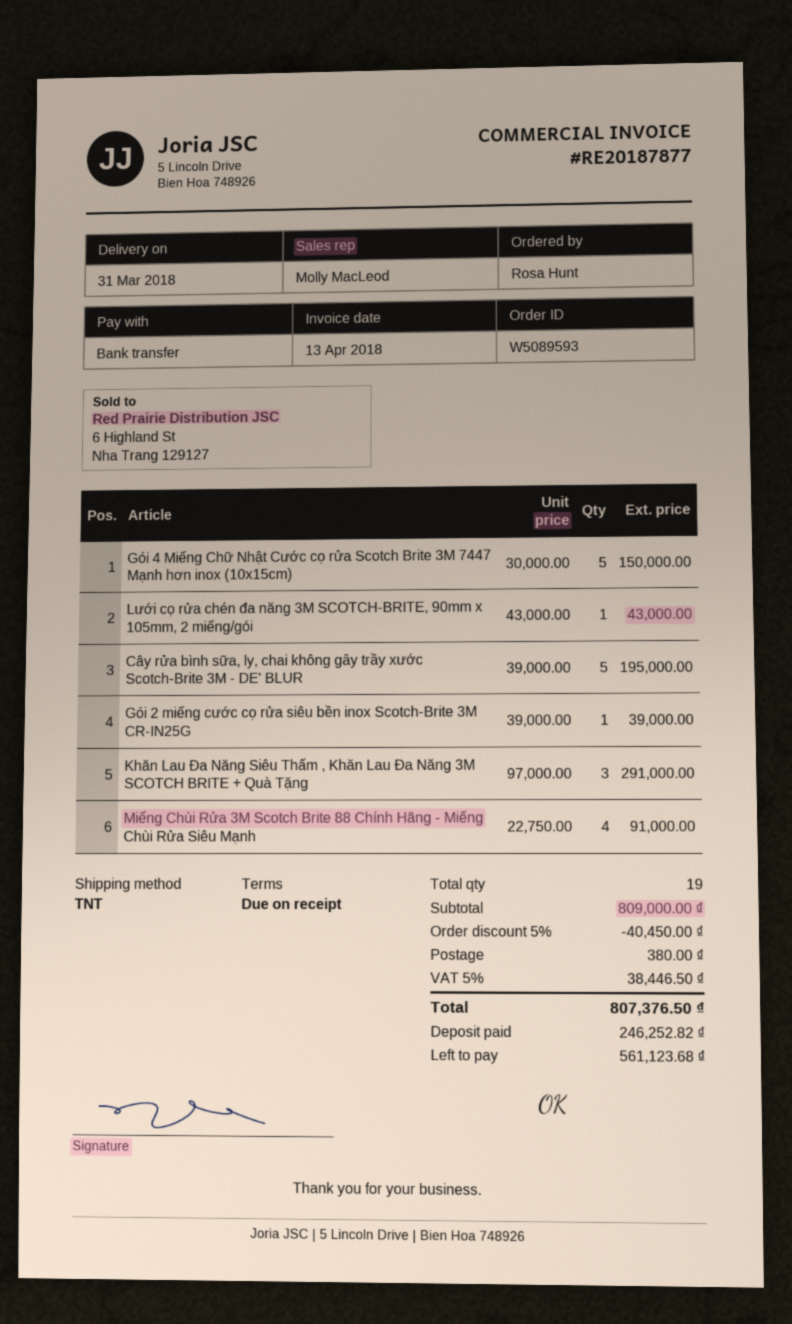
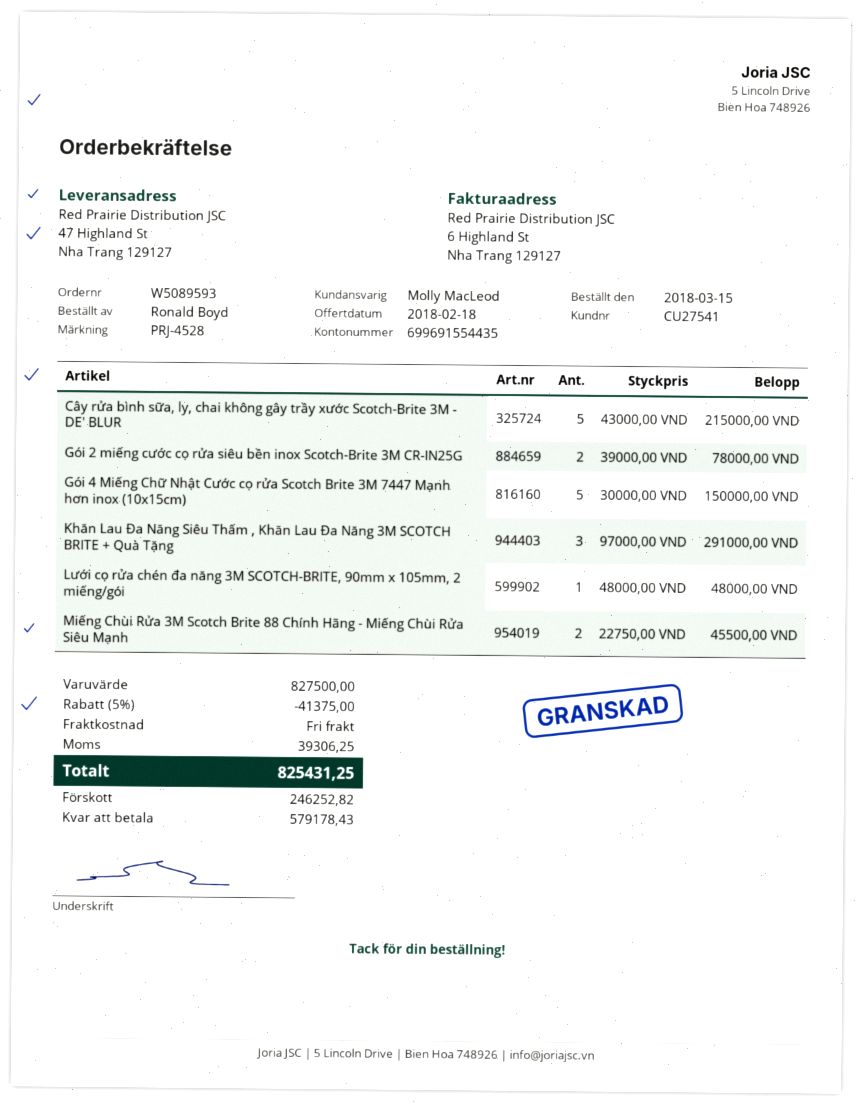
ordered by: Rosa Hunt -> Ronald Boyd
Lưới cọ rửa chén đa năng 3M SCOTCH-BRITE, 90mm x 105mm, 2 miếng/gói: 1 x 43000.00 = 43000.00 -> 1 x 48000.00 = 48000.00
Cây rửa bình sữa, ly, chai không gây trầy xước Scotch-Brite 3M - DE' BLUR: 5 x 39000.00 = 195000.00 -> 5 x 43000.00 = 215000.00
Gói 2 miếng cước cọ rửa siêu bền inox Scotch-Brite 3M CR-IN25G: 1 x 39000.00 = 39000.00 -> 2 x 39000.00 = 78000.00
Miếng Chùi Rửa 3M Scotch Brite 88 Chính Hãng - Miếng Chùi Rửa Siêu Mạnh: 4 x 22750.00 = 91000.00 -> 2 x 22750.00 = 45500.00
subtotal: 809000.00 -> 827500.00
discount: 5% = 40450.00 -> 5% = 41375.00
shipping: 380.00 -> 0.00
tax: 38446.50 -> 39306.25
total: 807376.50 -> 825431.25
balance: 561123.68 -> 579178.43

